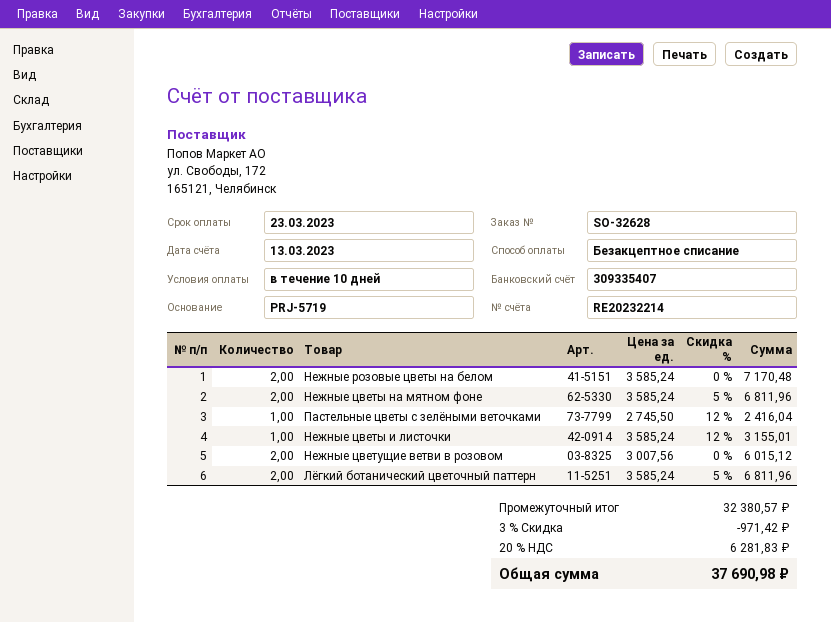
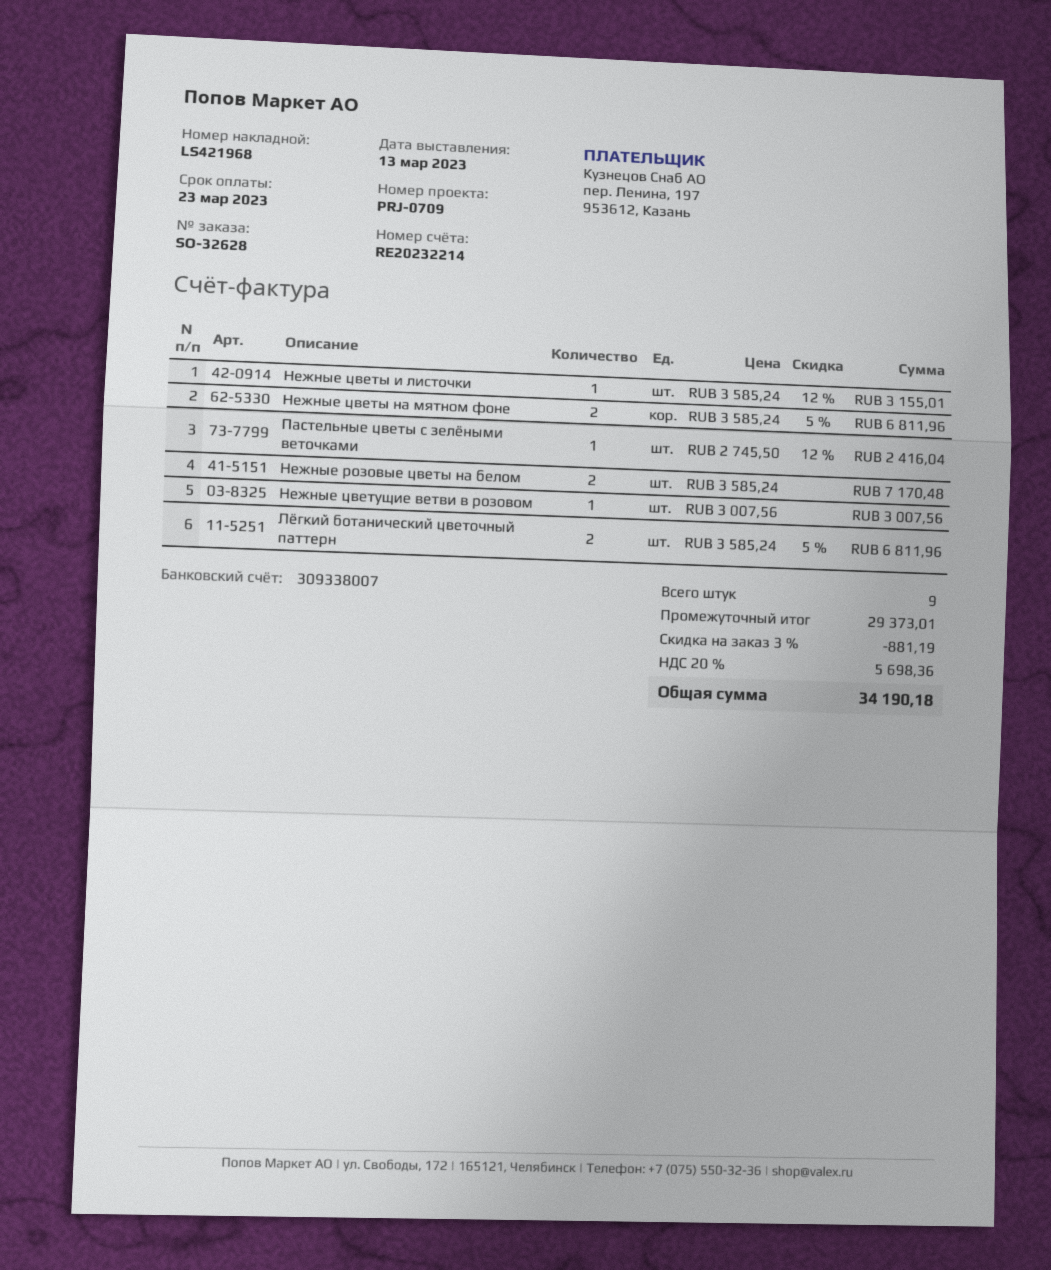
reference: PRJ-5719 -> PRJ-0709
bank account: 309335407 -> 309338007
Нежные цветущие ветви в розовом: 2 x 3007.56 = 6015.12 -> 1 x 3007.56 = 3007.56
subtotal: 32380.57 -> 29373.01
discount: 3% = 971.42 -> 3% = 881.19
tax: 20% = 6281.83 -> 20% = 5698.36
total: 37690.98 -> 34190.18

